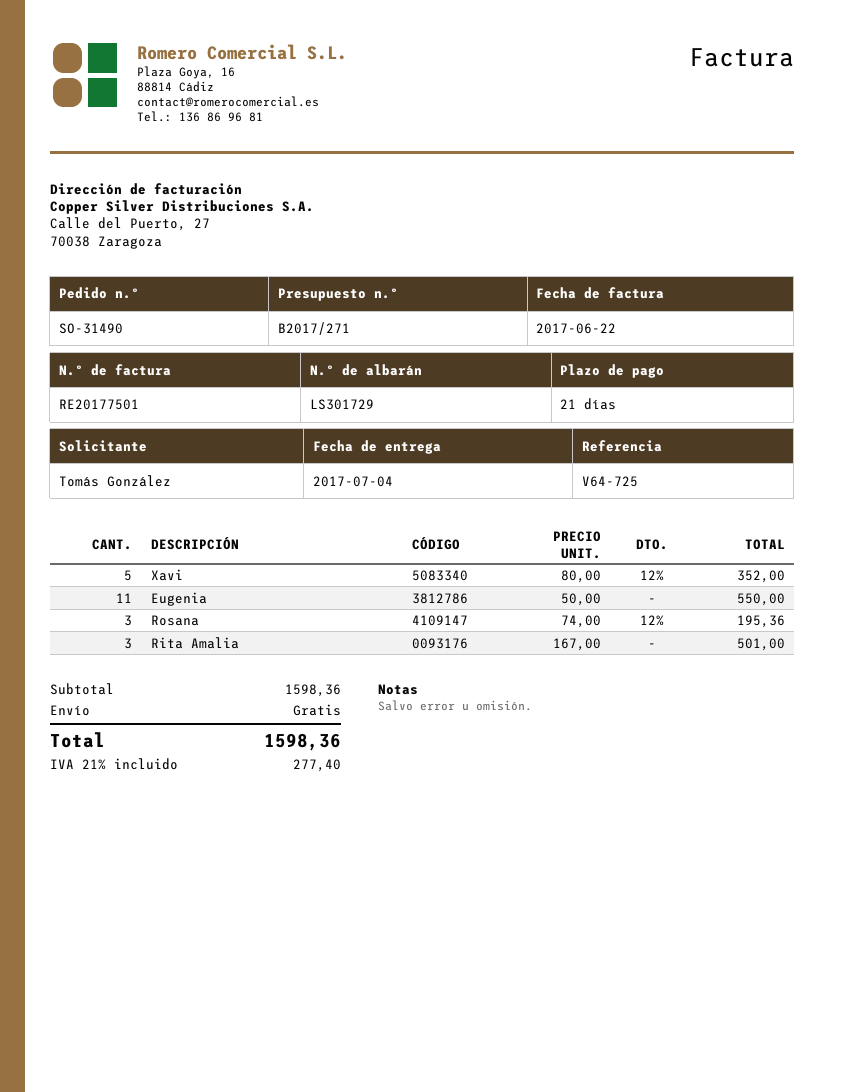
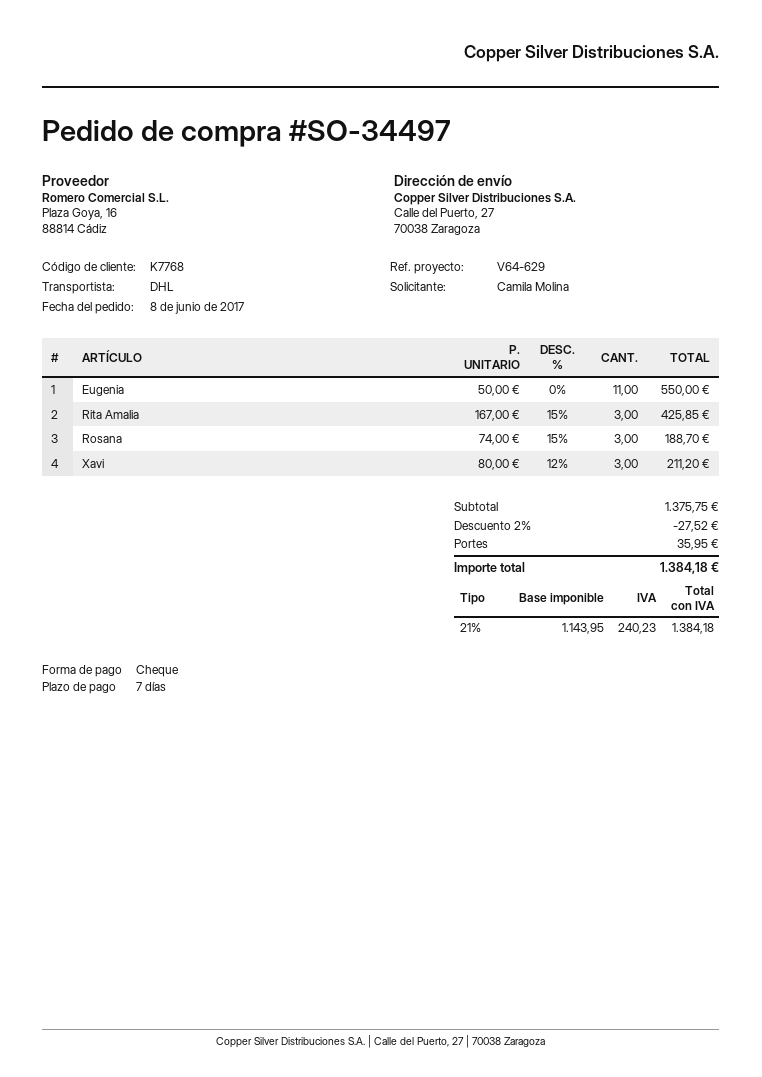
order number: SO-31490 -> SO-34497
payment terms: 21 days -> 7 days
reference: V64-725 -> V64-629
ordered by: Tomás González -> Camila Molina
Xavi: 5 x 80.00 - 12% = 352.00 -> 3 x 80.00 - 12% = 211.20
Rosana: 3 x 74.00 - 12% = 195.36 -> 3 x 74.00 - 15% = 188.70
Rita Amalia: 3 x 167.00 = 501.00 -> 3 x 167.00 - 15% = 425.85
subtotal: 1598.36 -> 1375.75
discount: none -> 2% = 27.52
shipping: 0.00 -> 35.95
tax: 21% = 277.40 -> 21% = 240.23
total: 1598.36 -> 1384.18

